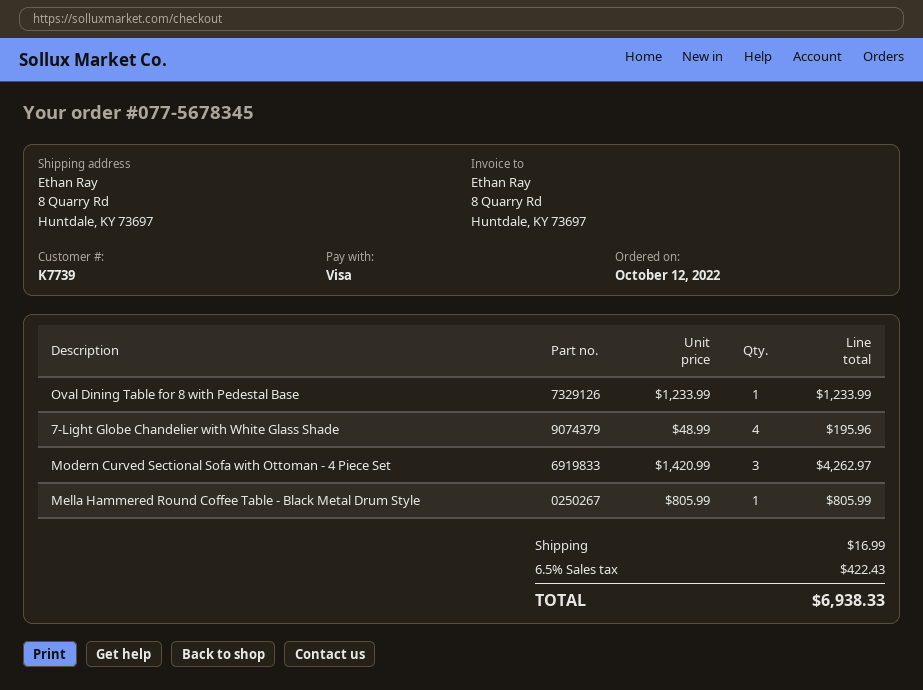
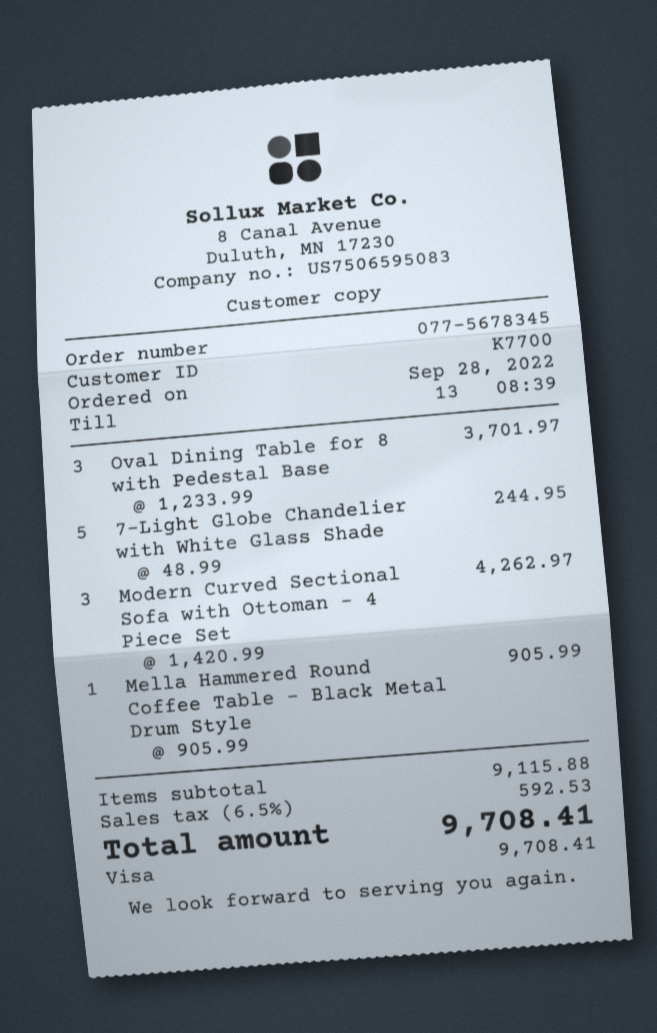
order date: 2022-10-12 -> 2022-09-28
customer number: K7739 -> K7700
Oval Dining Table for 8 with Pedestal Base: 1 x 1233.99 = 1233.99 -> 3 x 1233.99 = 3701.97
7-Light Globe Chandelier with White Glass Shade: 4 x 48.99 = 195.96 -> 5 x 48.99 = 244.95
Mella Hammered Round Coffee Table - Black Metal Drum Style: 1 x 805.99 = 805.99 -> 1 x 905.99 = 905.99
shipping: 16.99 -> none
tax: 6.5% = 422.43 -> 6.5% = 592.53
total: 6938.33 -> 9708.41

